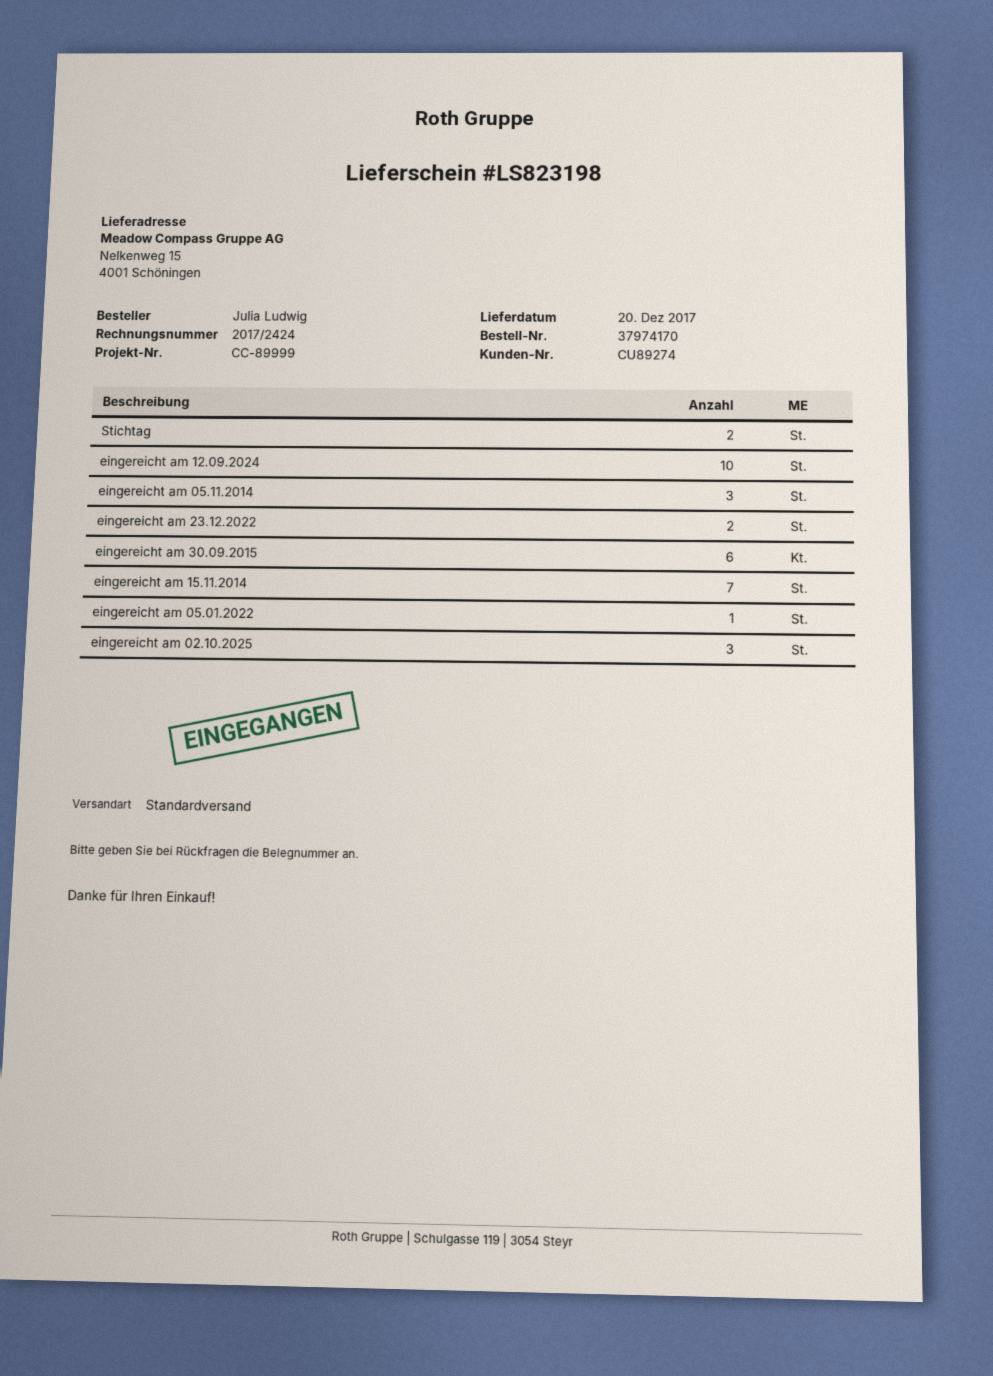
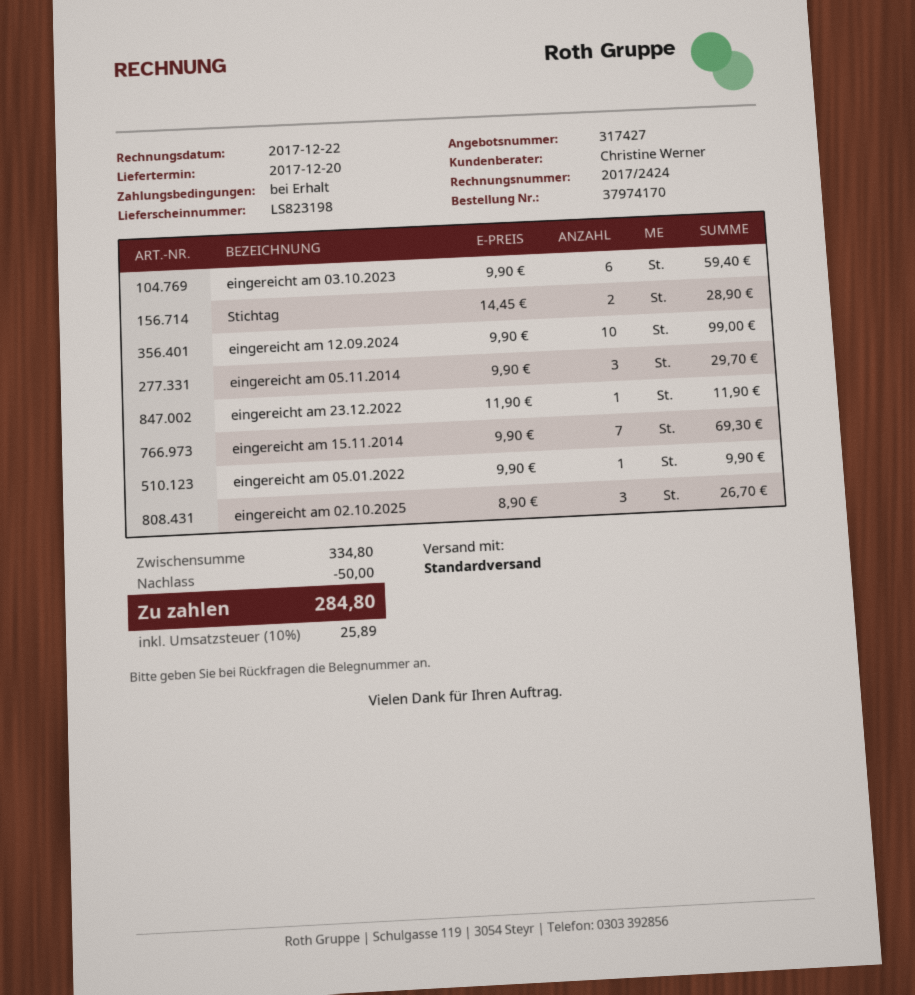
eingereicht am 23.12.2022: 2 -> 1
eingereicht am 30.09.2015: 6 -> none
eingereicht am 03.10.2023: none -> 6

